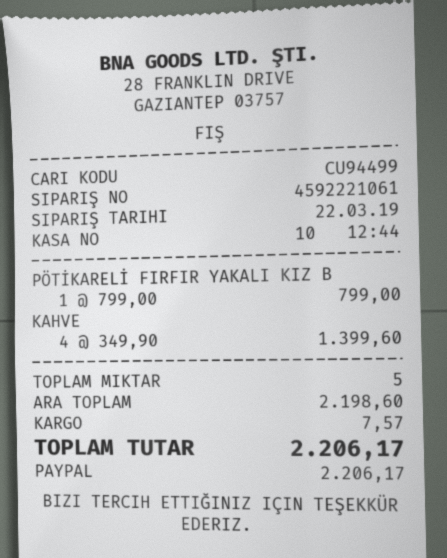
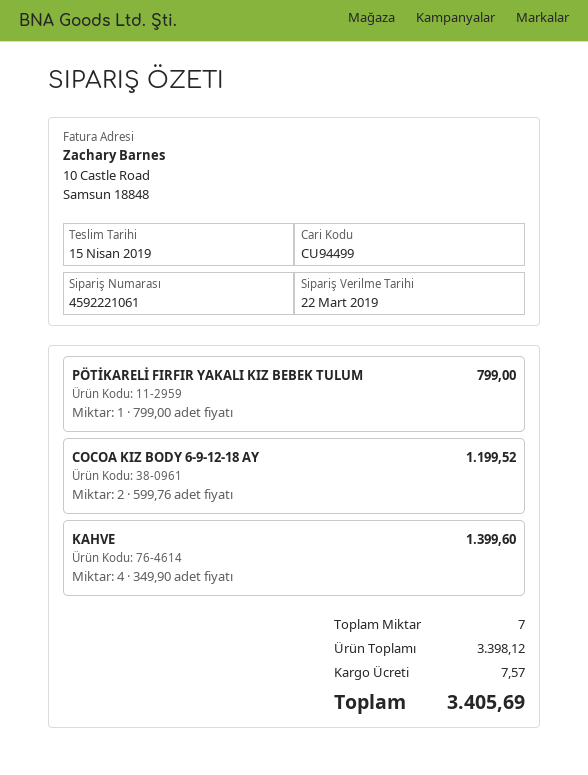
COCOA KIZ BODY 6-9-12-18 AY: none -> 2 x 599.76 = 1199.52
total quantity: 5 -> 7
subtotal: 2198.60 -> 3398.12
total: 2206.17 -> 3405.69

